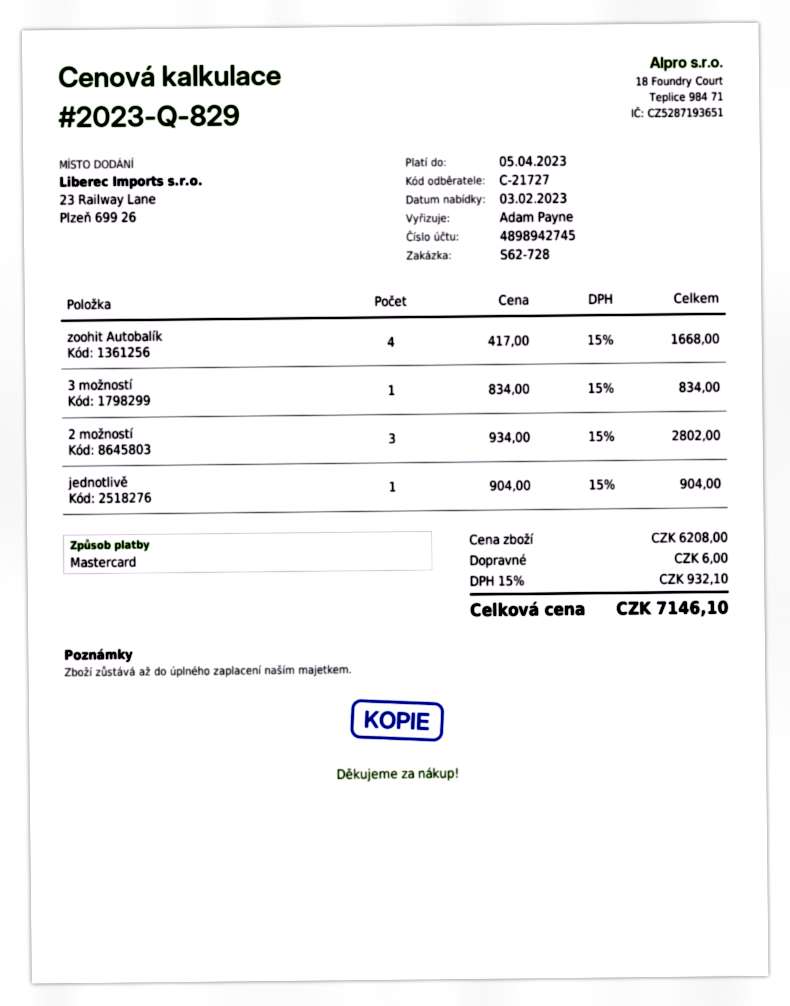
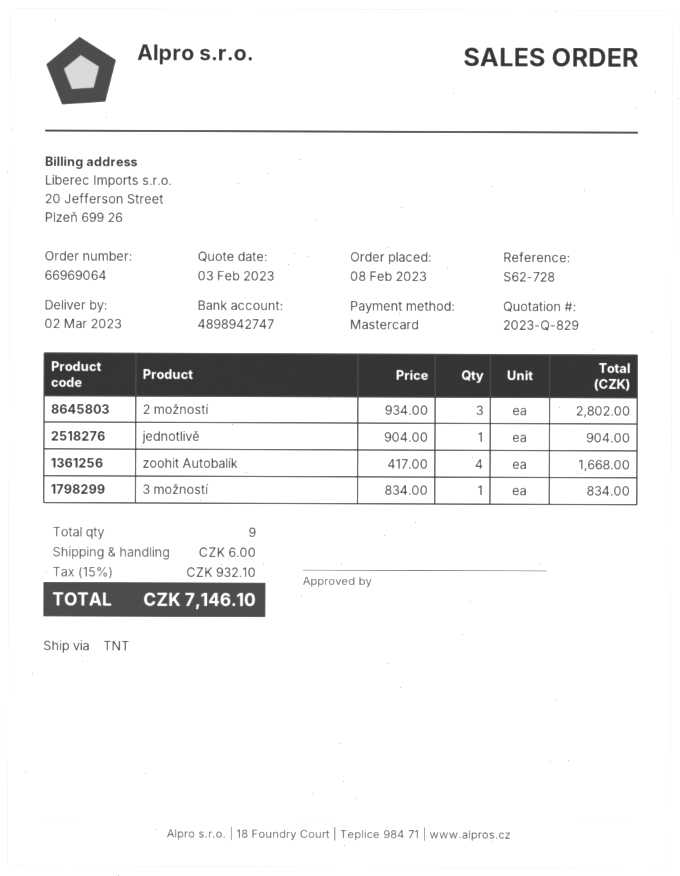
bank account: 4898942745 -> 4898942747

